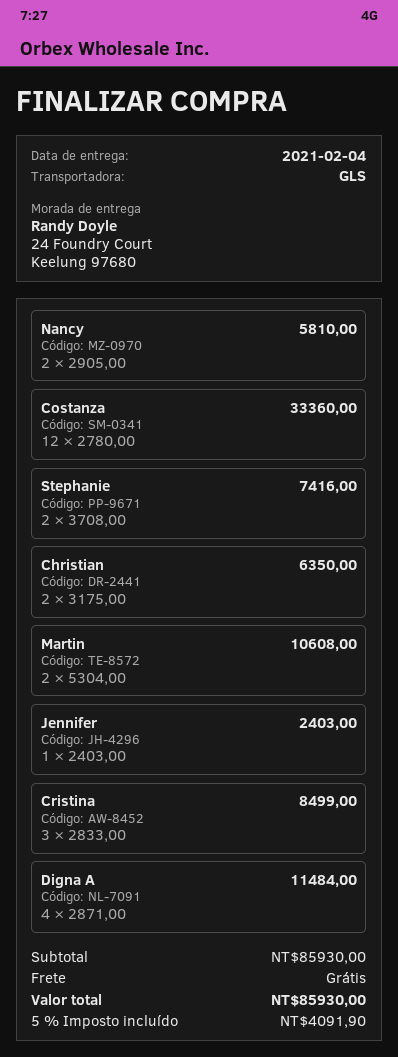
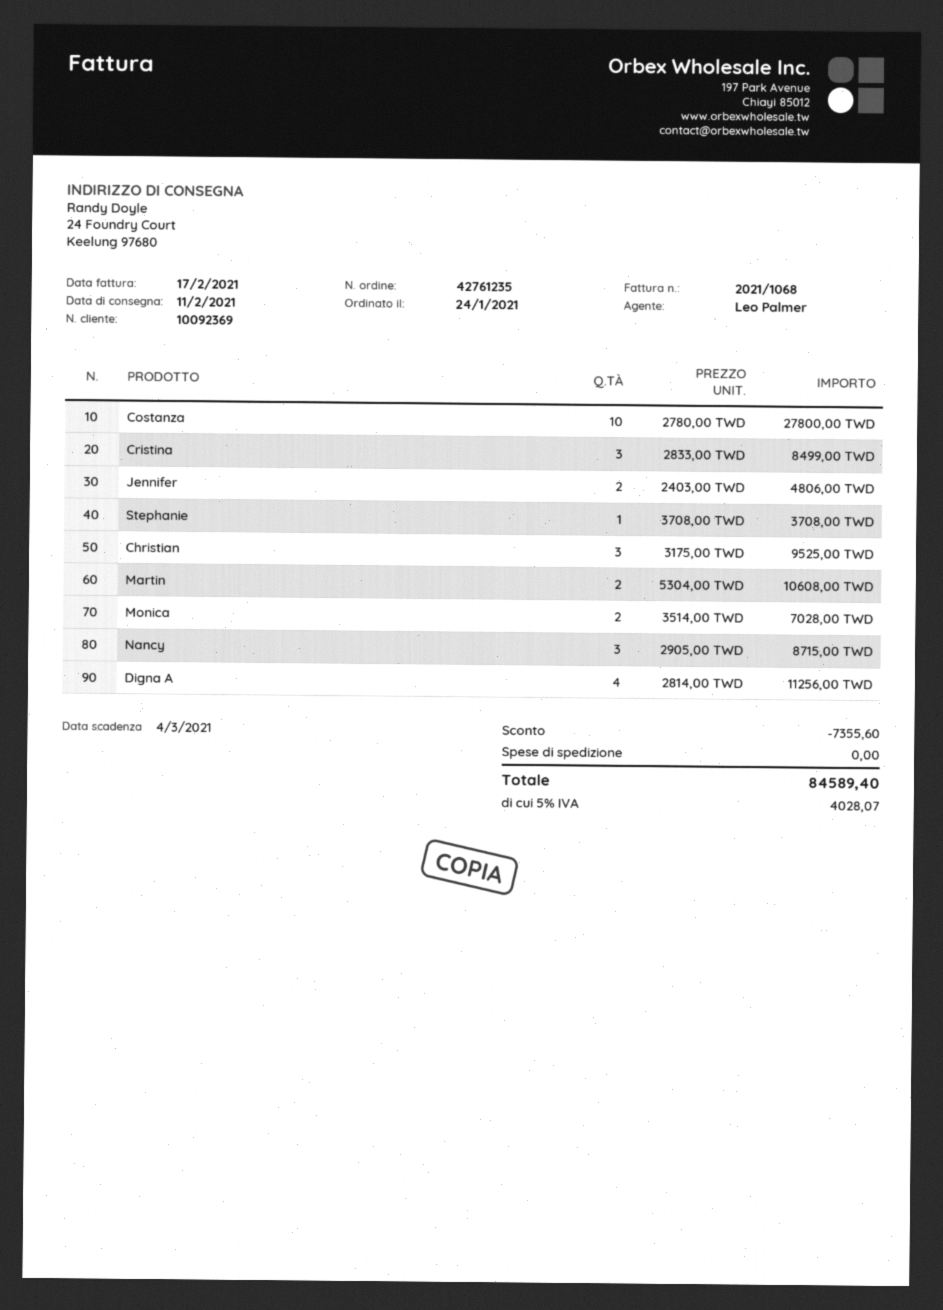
delivery date: 2021-02-04 -> 2021-02-11
Nancy: 2 x 2905.00 = 5810.00 -> 3 x 2905.00 = 8715.00
Costanza: 12 x 2780.00 = 33360.00 -> 10 x 2780.00 = 27800.00
Stephanie: 2 x 3708.00 = 7416.00 -> 1 x 3708.00 = 3708.00
Christian: 2 x 3175.00 = 6350.00 -> 3 x 3175.00 = 9525.00
Jennifer: 1 x 2403.00 = 2403.00 -> 2 x 2403.00 = 4806.00
Digna A: 4 x 2871.00 = 11484.00 -> 4 x 2814.00 = 11256.00
Monica: none -> 2 x 3514.00 = 7028.00
discount: none -> 7355.60
tax: 5% = 4091.90 -> 5% = 4028.07
total: 85930.00 -> 84589.40

